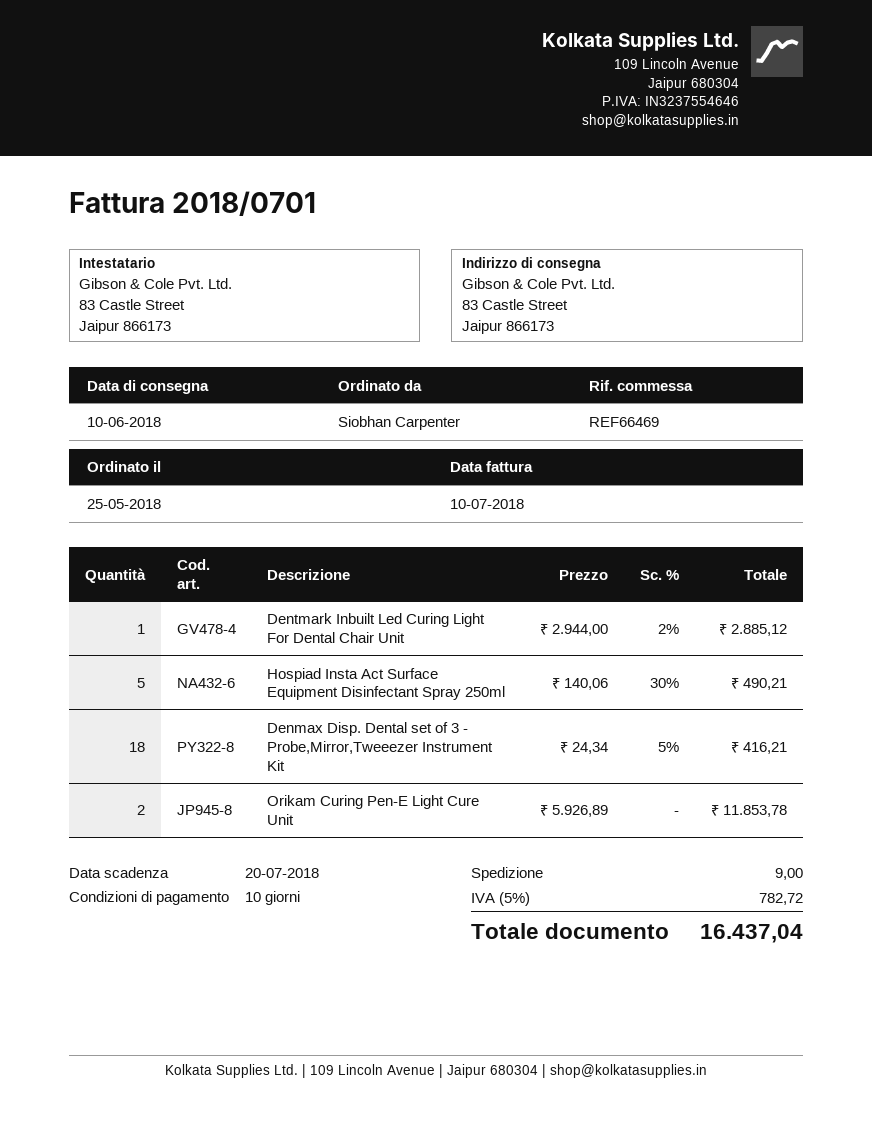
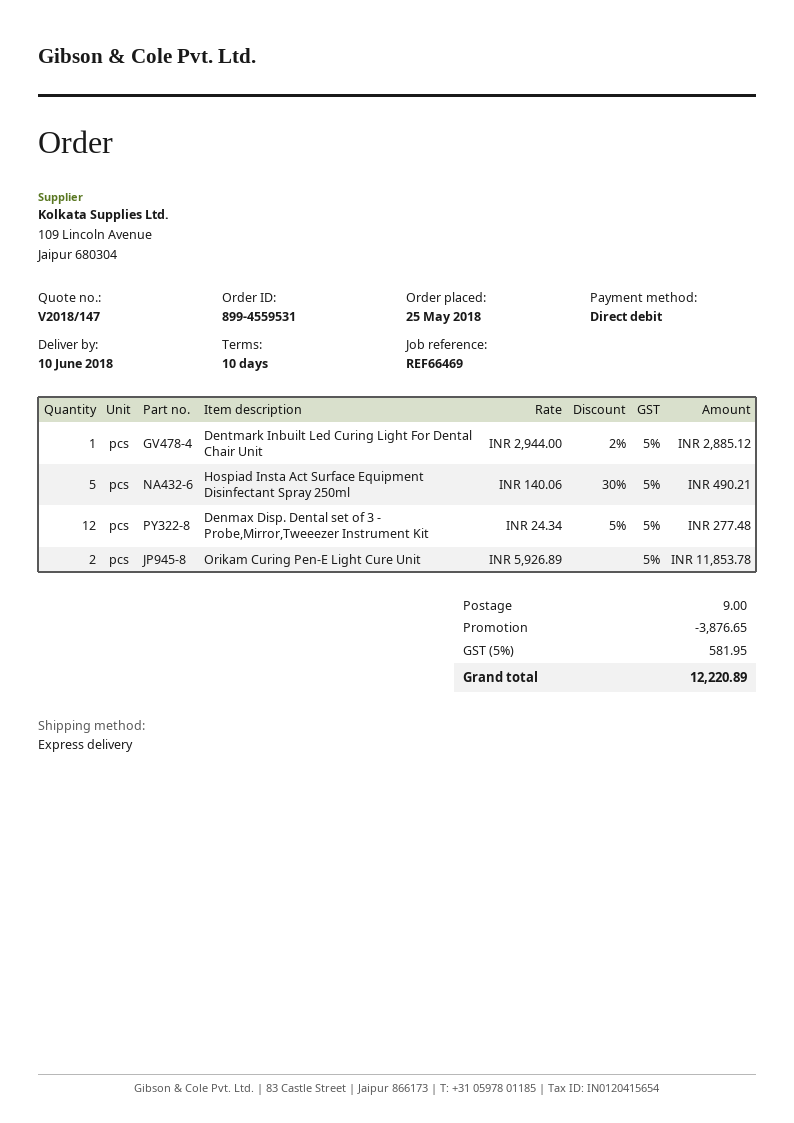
Denmax Disp. Dental set of 3 - Probe,Mirror,Tweeezer Instrument Kit: 18 x 24.34 - 5% = 416.21 -> 12 x 24.34 - 5% = 277.48
discount: none -> 3876.65
tax: 5% = 782.72 -> 5% = 581.95
total: 16437.04 -> 12220.89

